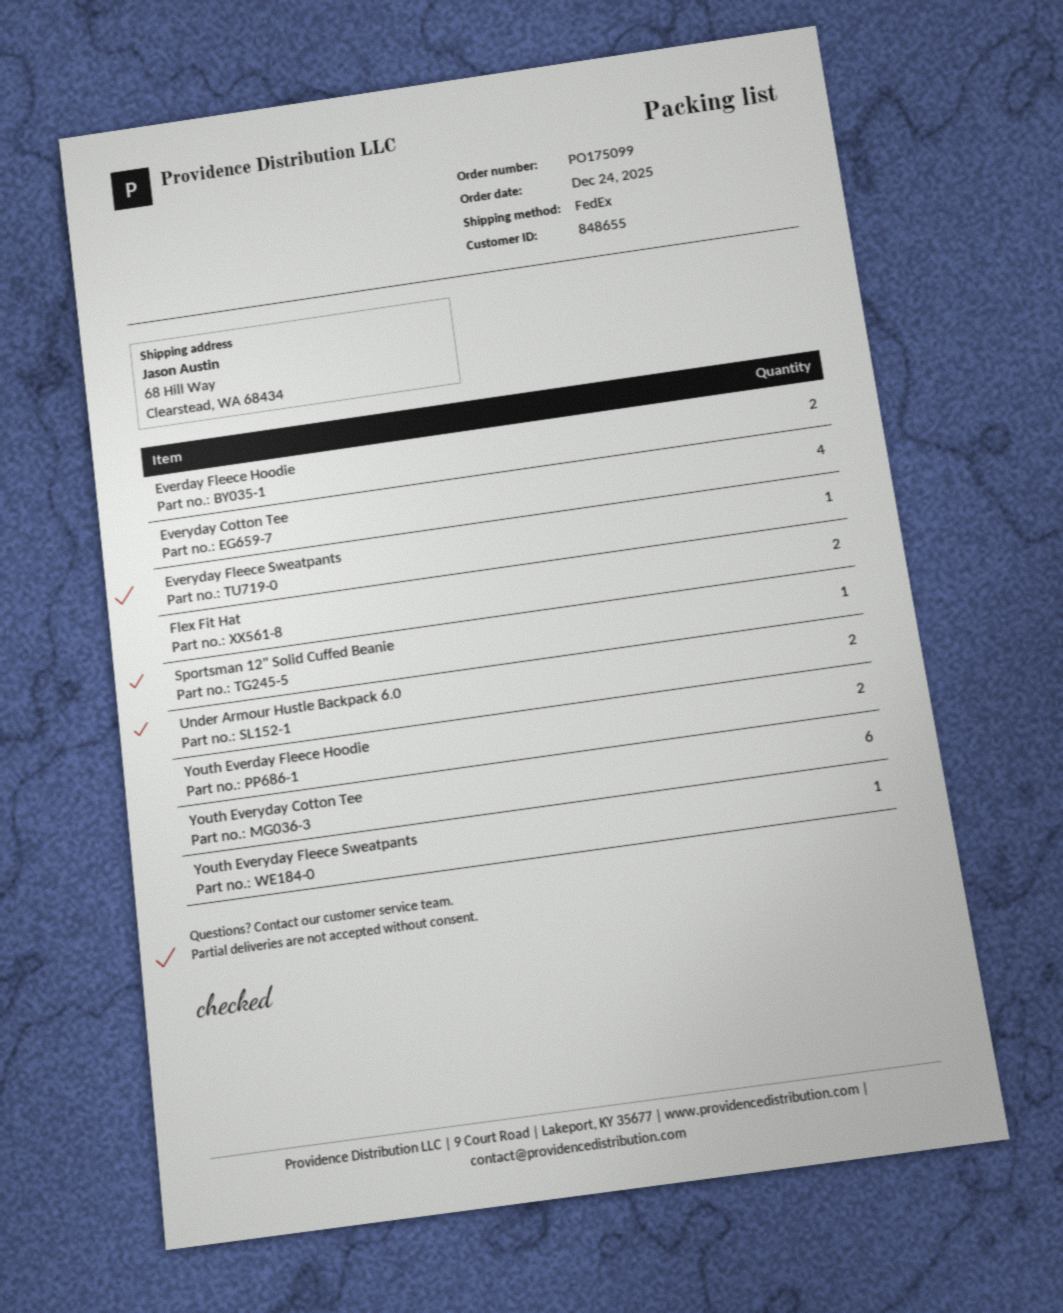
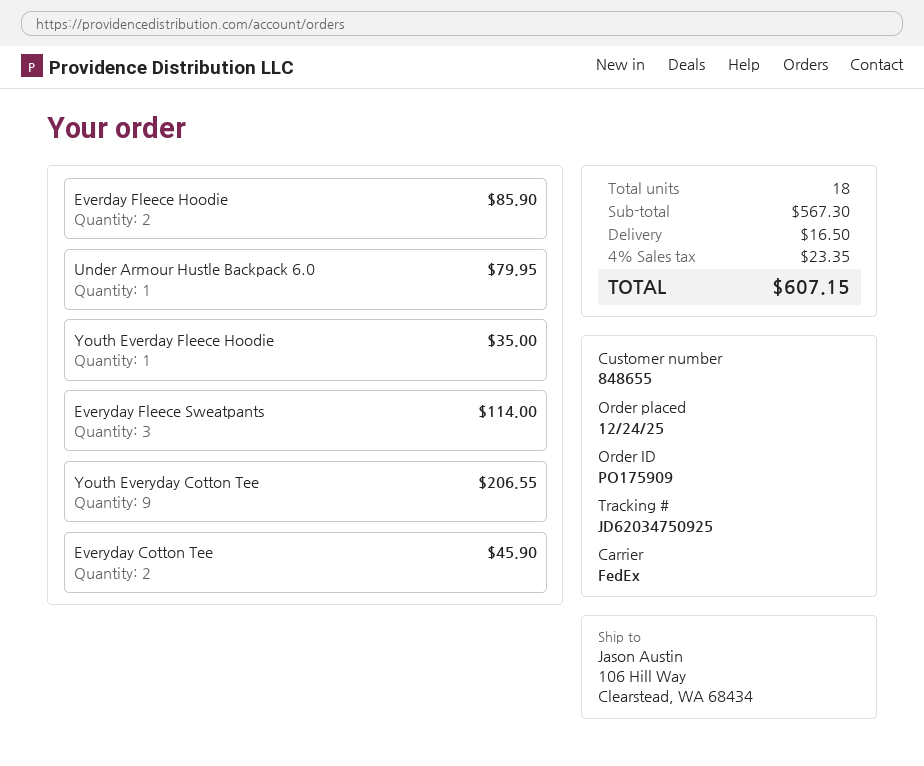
order number: PO175099 -> PO175909
ship to: 68 Hill Way, Clearstead, WA 68434 -> 106 Hill Way, Clearstead, WA 68434
Everyday Cotton Tee: 4 -> 2
Everyday Fleece Sweatpants: 1 -> 3
Flex Fit Hat: 2 -> none
Sportsman 12" Solid Cuffed Beanie: 1 -> none
Under Armour Hustle Backpack 6.0: 2 -> 1
Youth Everday Fleece Hoodie: 2 -> 1
Youth Everyday Cotton Tee: 6 -> 9
Youth Everyday Fleece Sweatpants: 1 -> none

